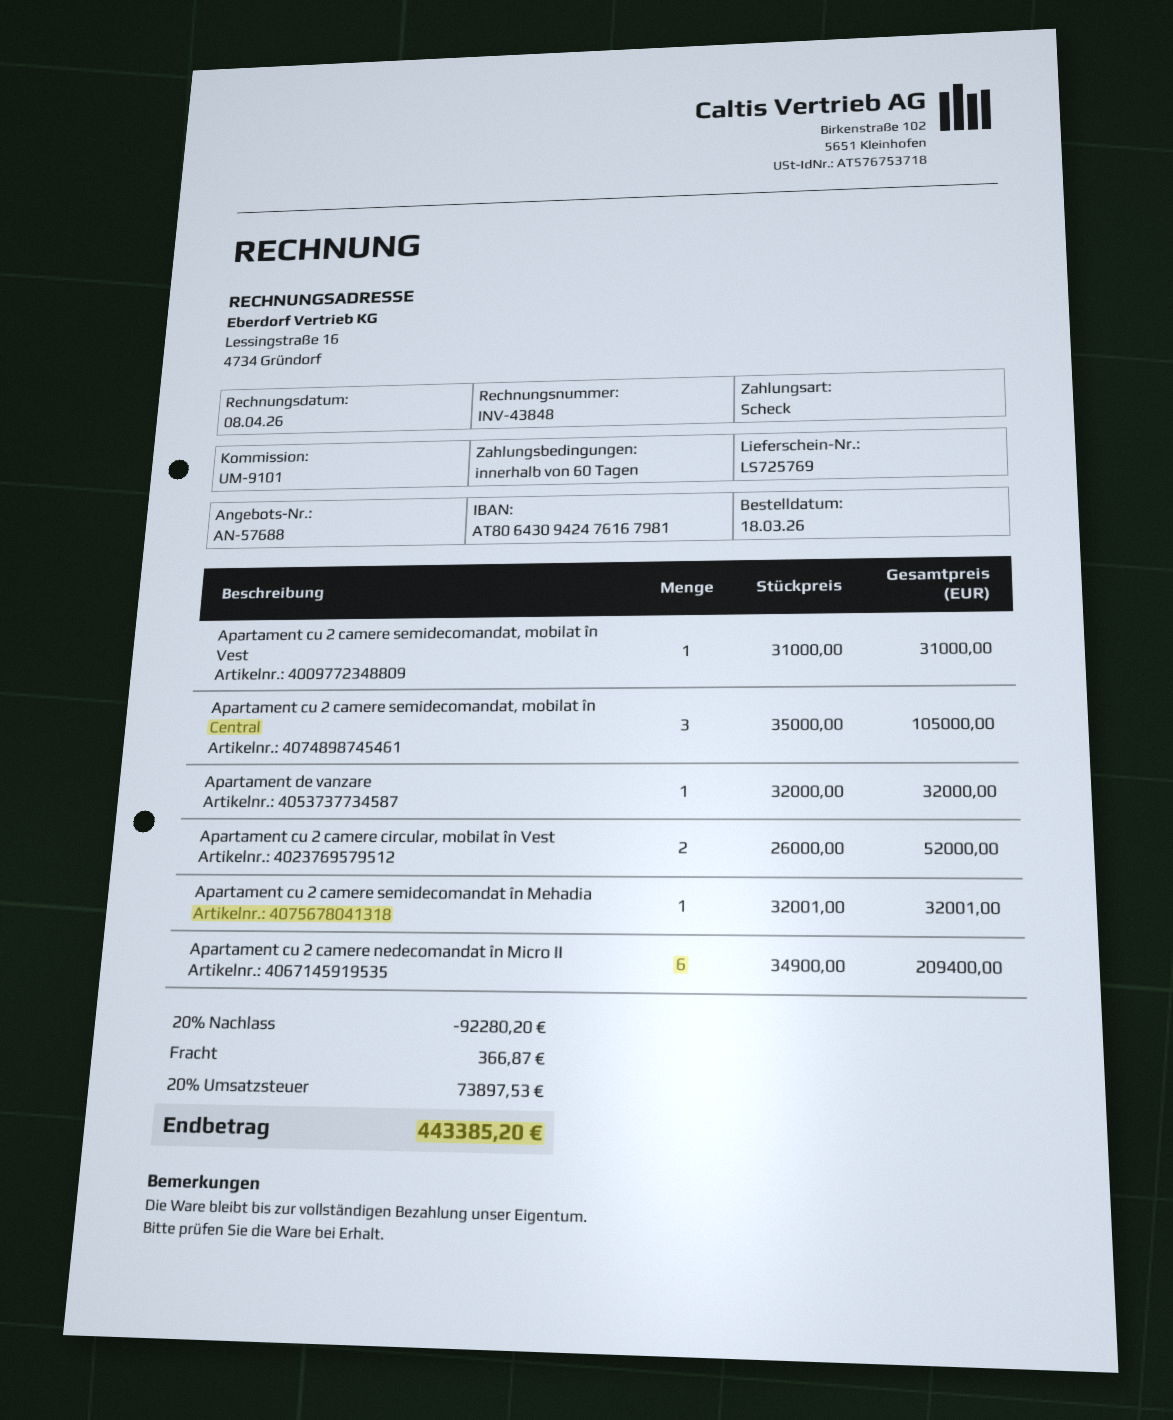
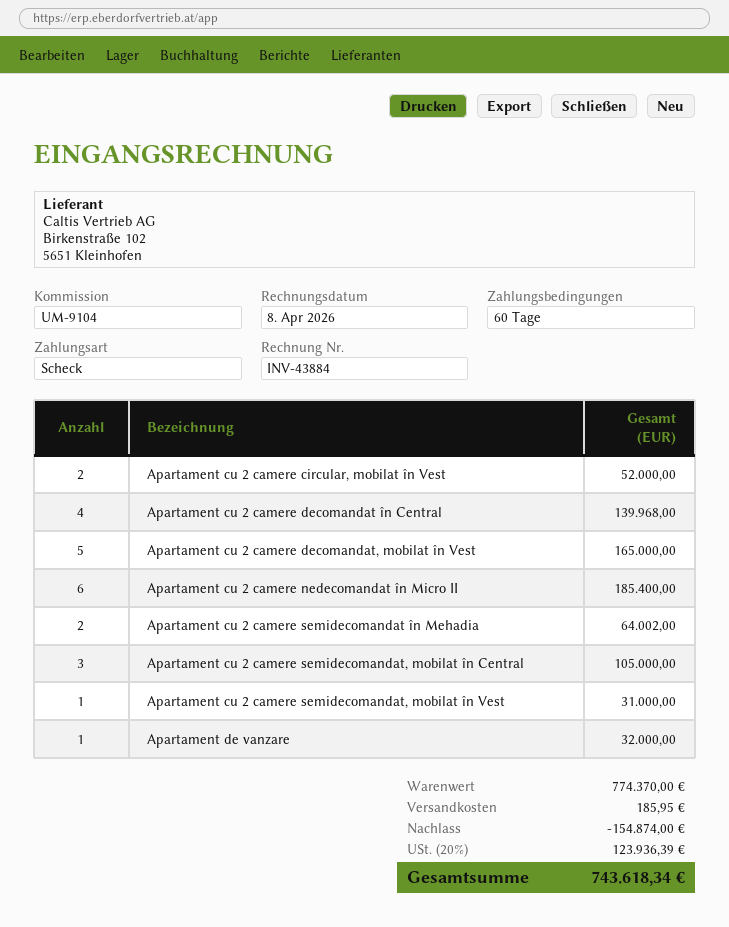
invoice number: INV-43848 -> INV-43884
reference: UM-9101 -> UM-9104
Apartament cu 2 camere semidecomandat în Mehadia: 1 for 32001.00 -> 2 for 64002.00
Apartament cu 2 camere nedecomandat în Micro II: 6 for 209400.00 -> 6 for 185400.00
Apartament cu 2 camere decomandat în Central: none -> 4 for 139968.00
Apartament cu 2 camere decomandat, mobilat în Vest: none -> 5 for 165000.00
discount: 92280.20 -> 154874.00
shipping: 366.87 -> 185.95
tax: 20% = 73897.53 -> 20% = 123936.39
total: 443385.20 -> 743618.34

